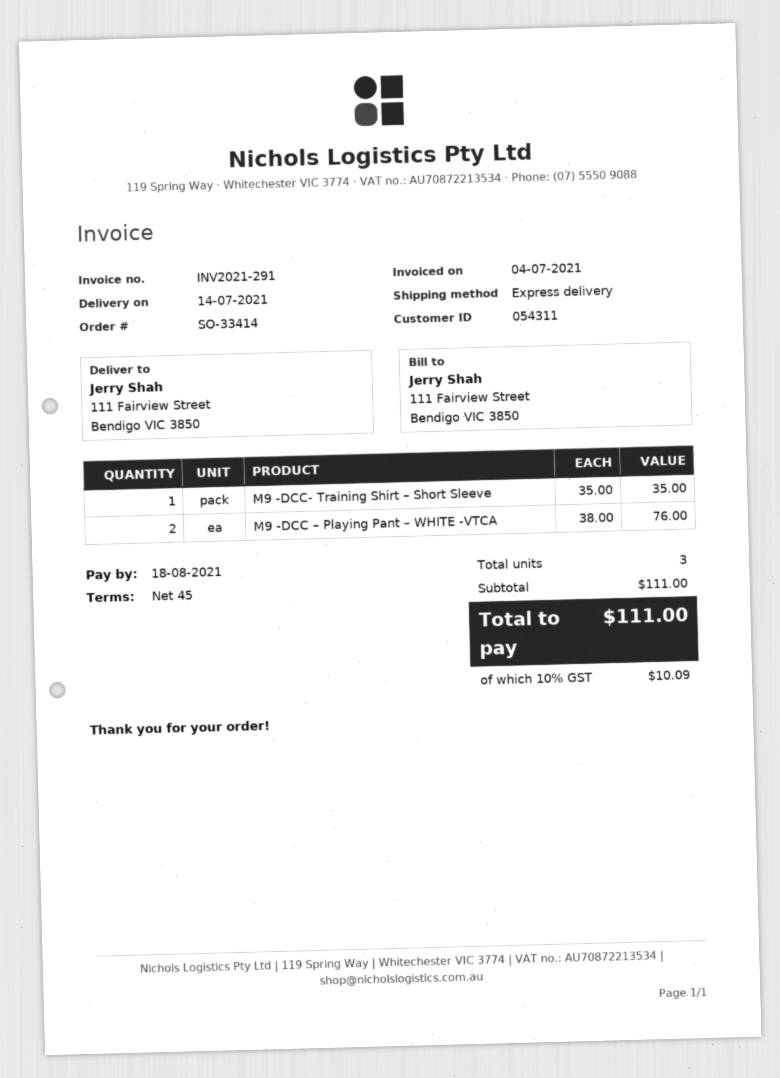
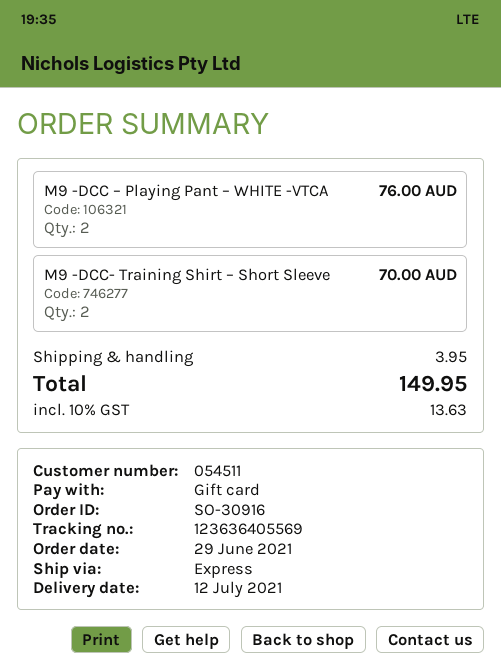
order number: SO-33414 -> SO-30916
delivery date: 2021-07-14 -> 2021-07-12
customer number: 054311 -> 054511
M9 -DCC- Training Shirt – Short Sleeve: 1 for 35.00 -> 2 for 70.00
shipping: none -> 3.95
tax: 10% = 10.09 -> 10% = 13.63
total: 111.00 -> 149.95

